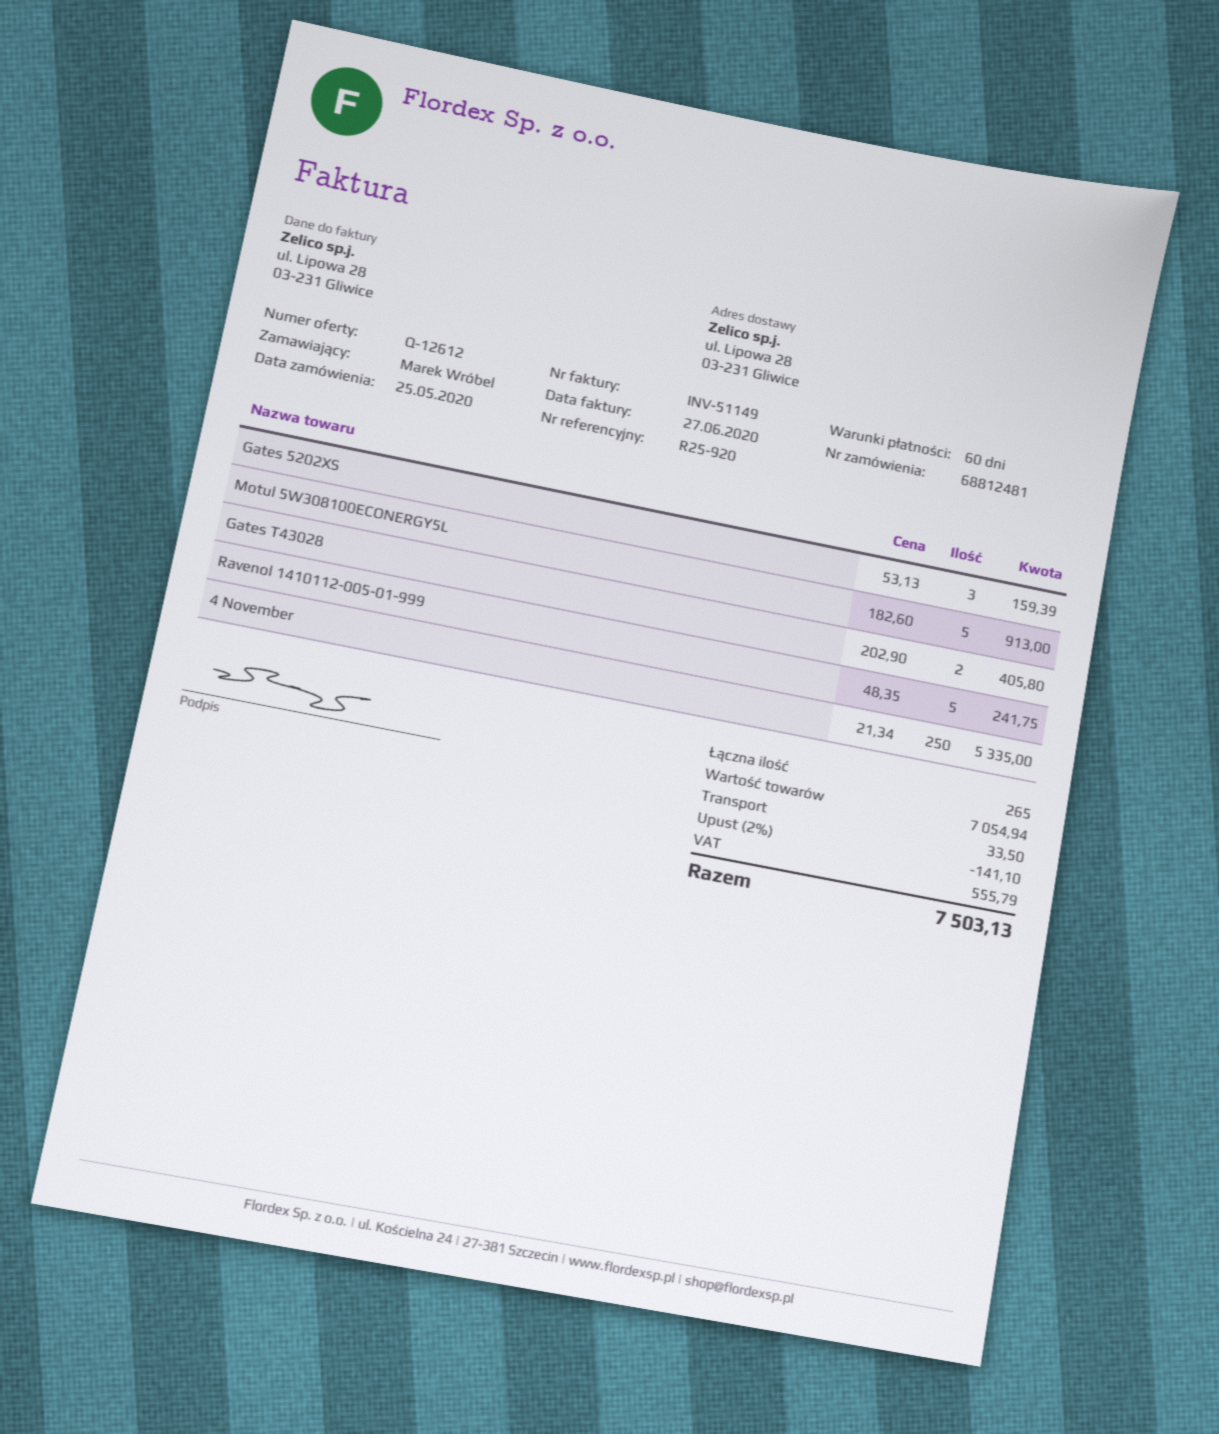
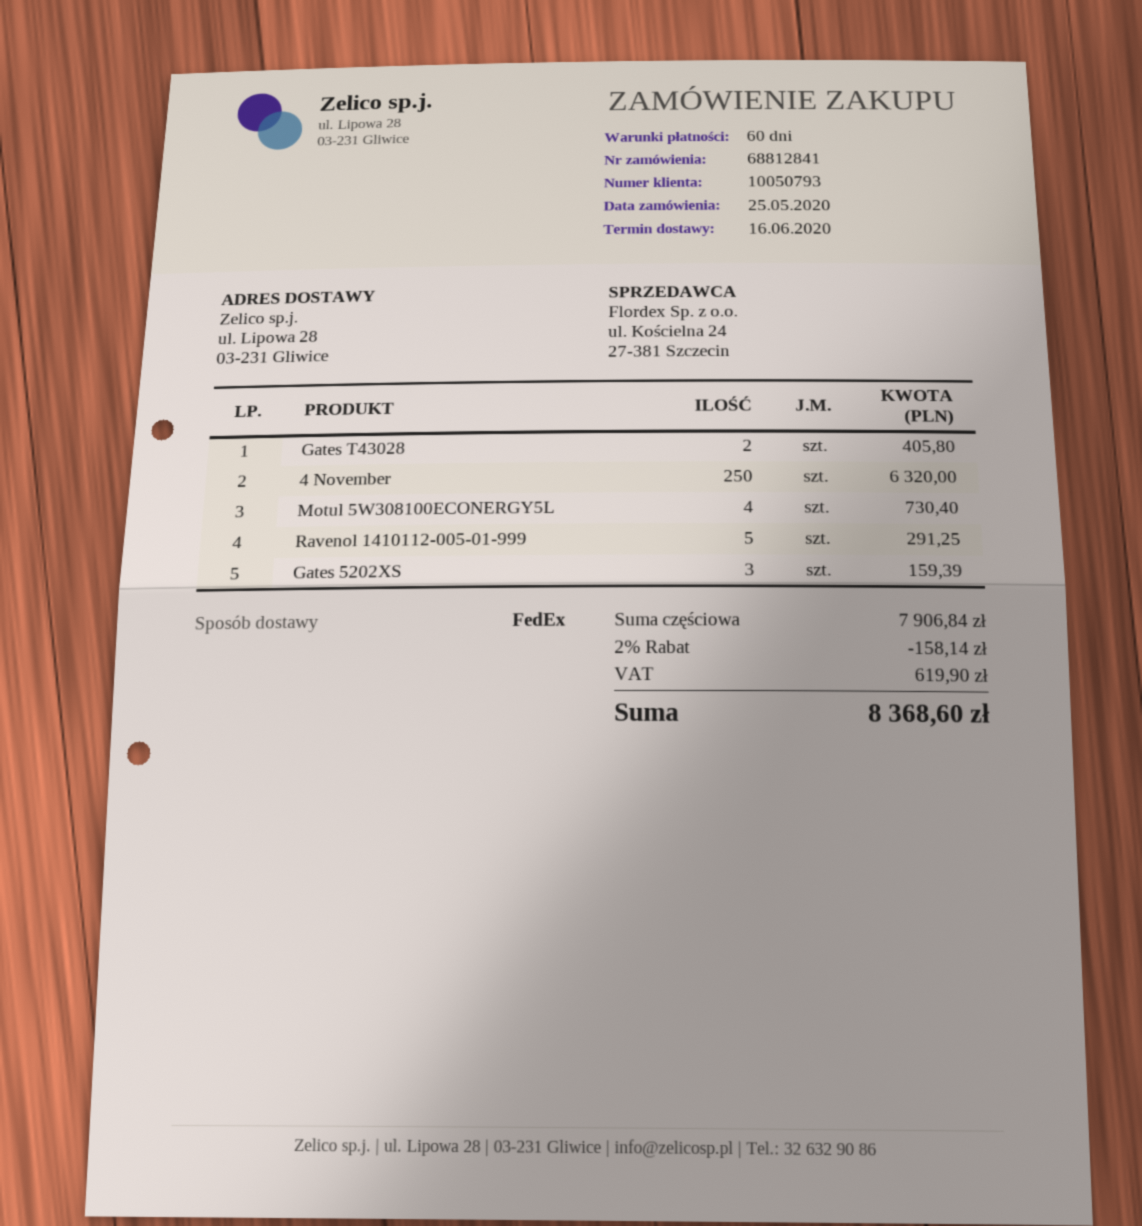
order number: 68812481 -> 68812841
Motul 5W308100ECONERGY5L: 5 for 913.00 -> 4 for 730.40
Ravenol 1410112-005-01-999: 5 for 241.75 -> 5 for 291.25
4 November: 250 for 5335.00 -> 250 for 6320.00
subtotal: 7054.94 -> 7906.84
discount: 2% = 141.10 -> 2% = 158.14
shipping: 33.50 -> none
tax: 555.79 -> 619.90
total: 7503.13 -> 8368.60

